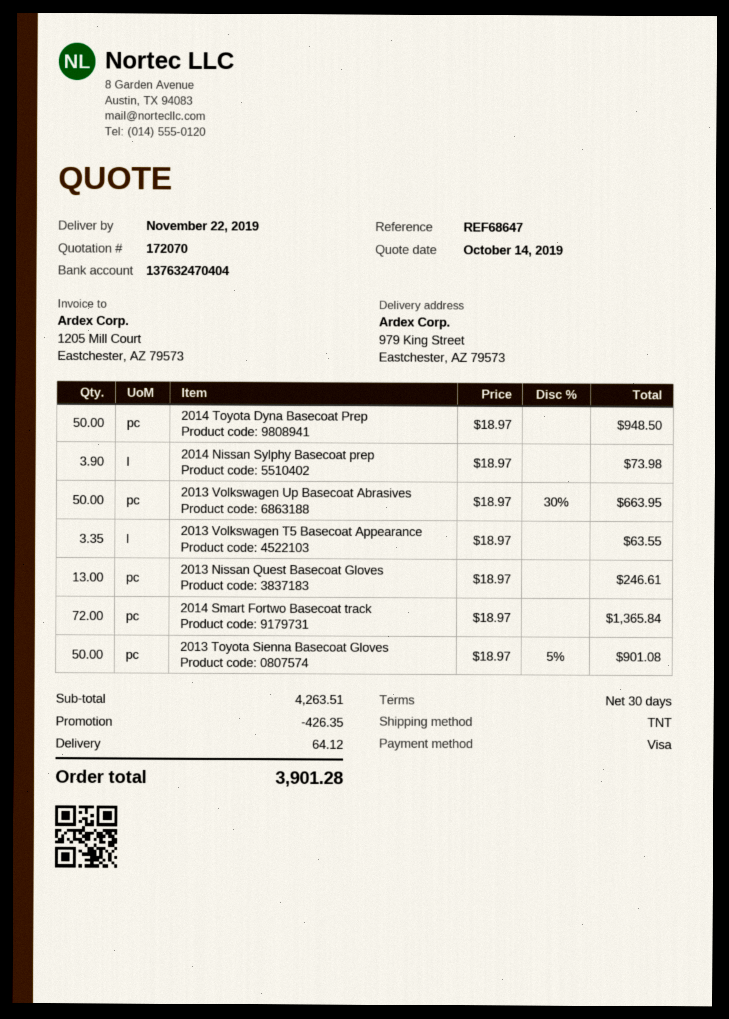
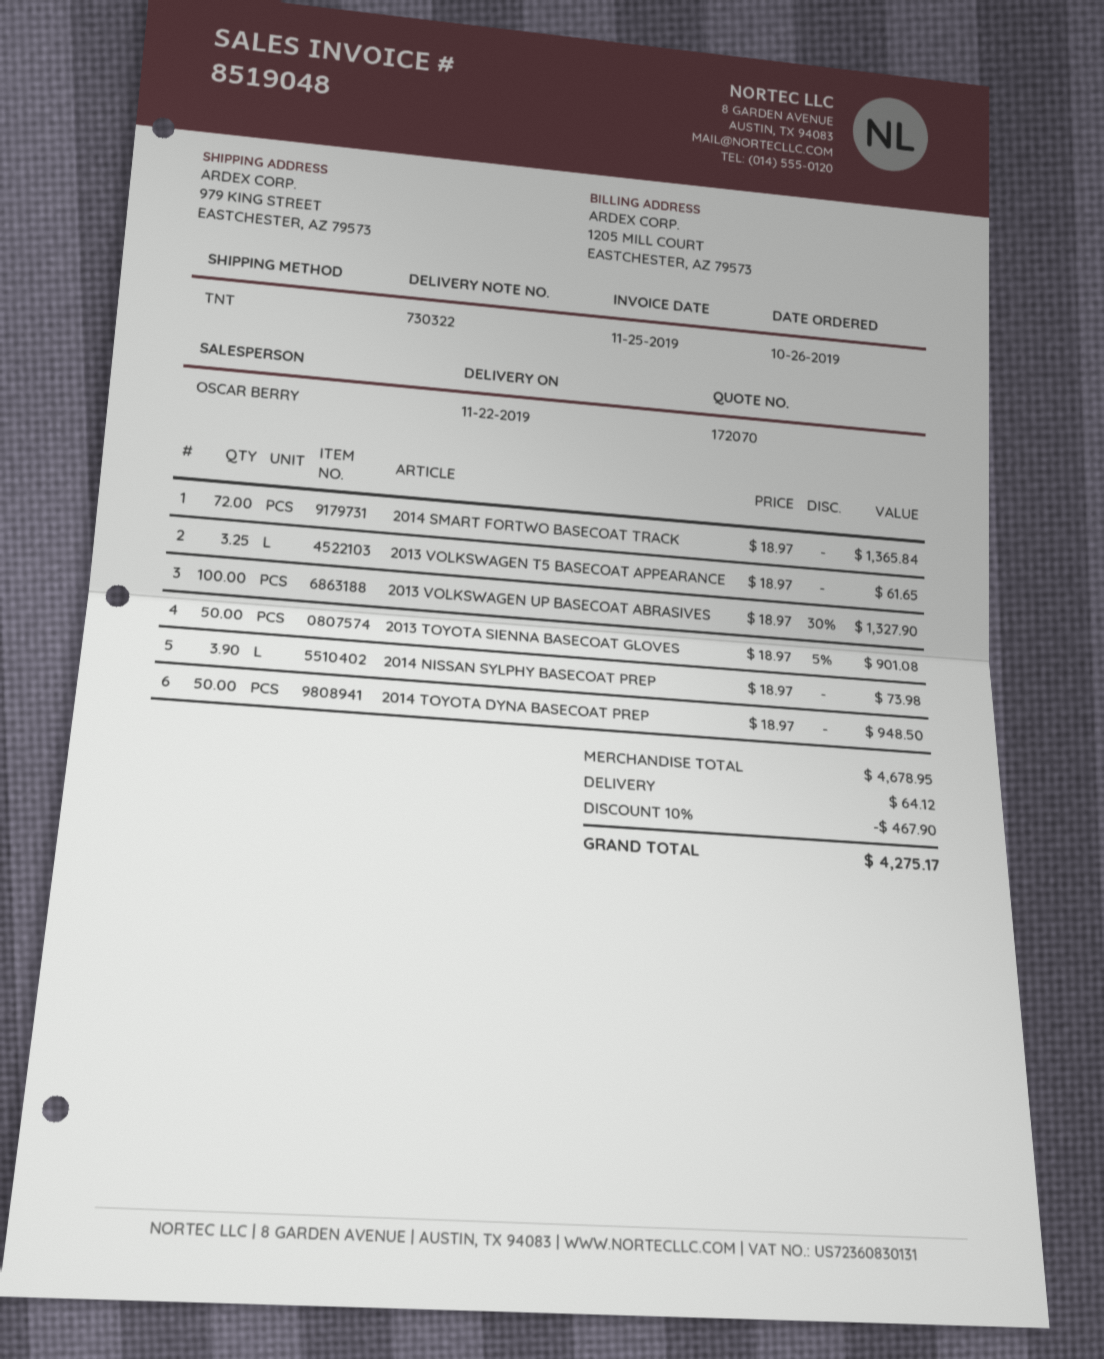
2013 Volkswagen Up Basecoat Abrasives: 50 x 18.97 - 30% = 663.95 -> 100 x 18.97 - 30% = 1327.90
2013 Volkswagen T5 Basecoat Appearance: 3.35 x 18.97 = 63.55 -> 3.25 x 18.97 = 61.65
2013 Nissan Quest Basecoat Gloves: 13 x 18.97 = 246.61 -> none
subtotal: 4263.51 -> 4678.95
discount: 426.35 -> 467.90
total: 3901.28 -> 4275.17

